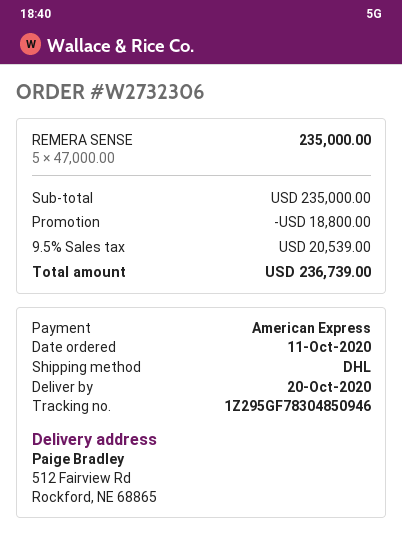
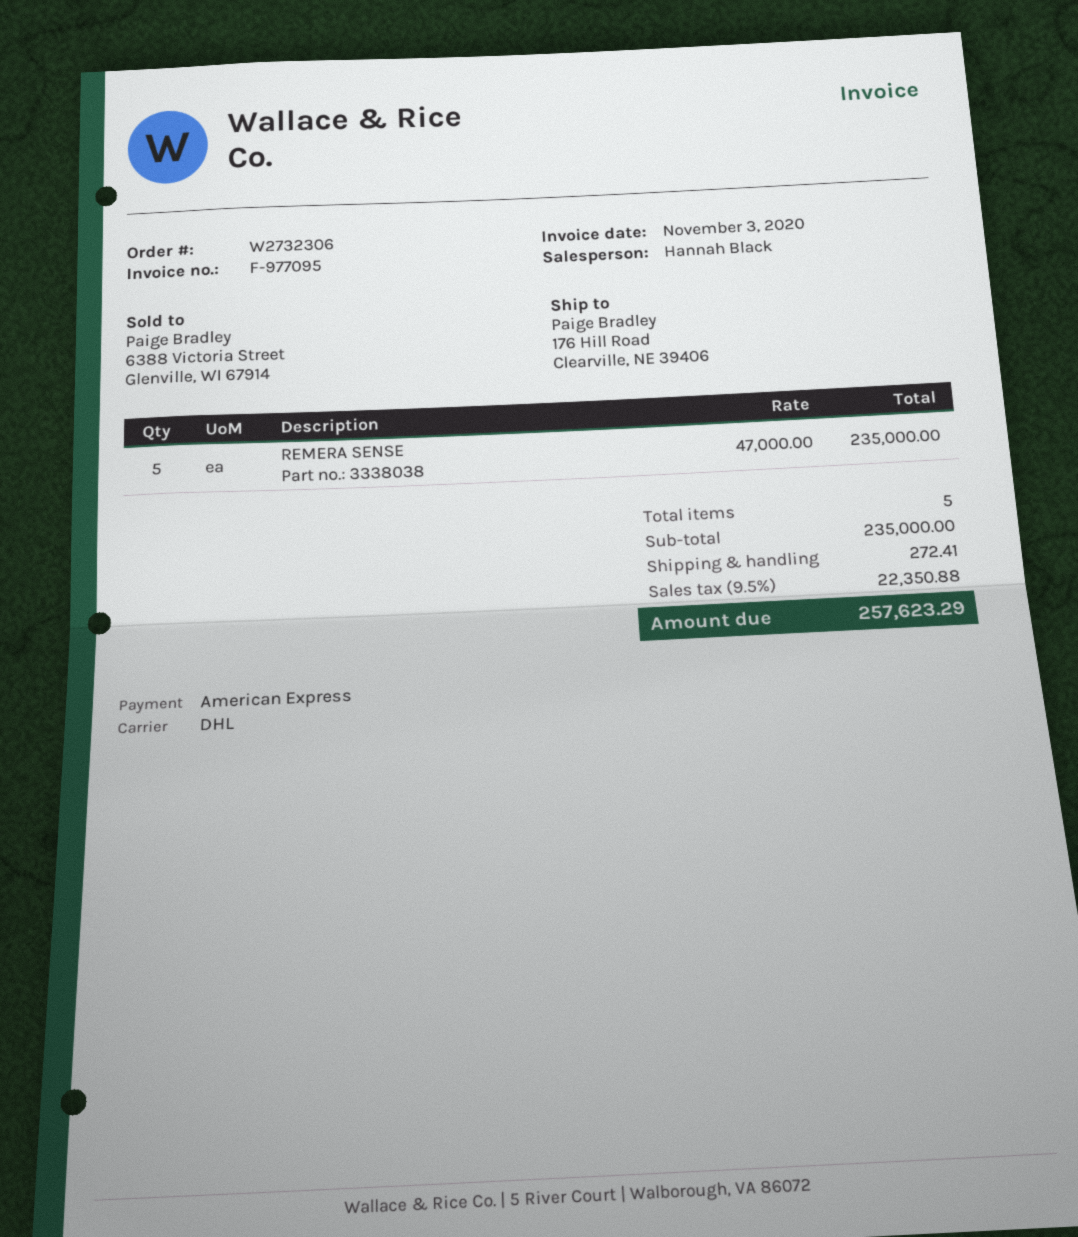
ship to: 512 Fairview Rd, Rockford, NE 68865 -> 176 Hill Road, Clearville, NE 39406
discount: 18800.00 -> none
shipping: none -> 272.41
tax: 9.5% = 20539.00 -> 9.5% = 22350.88
total: 236739.00 -> 257623.29

